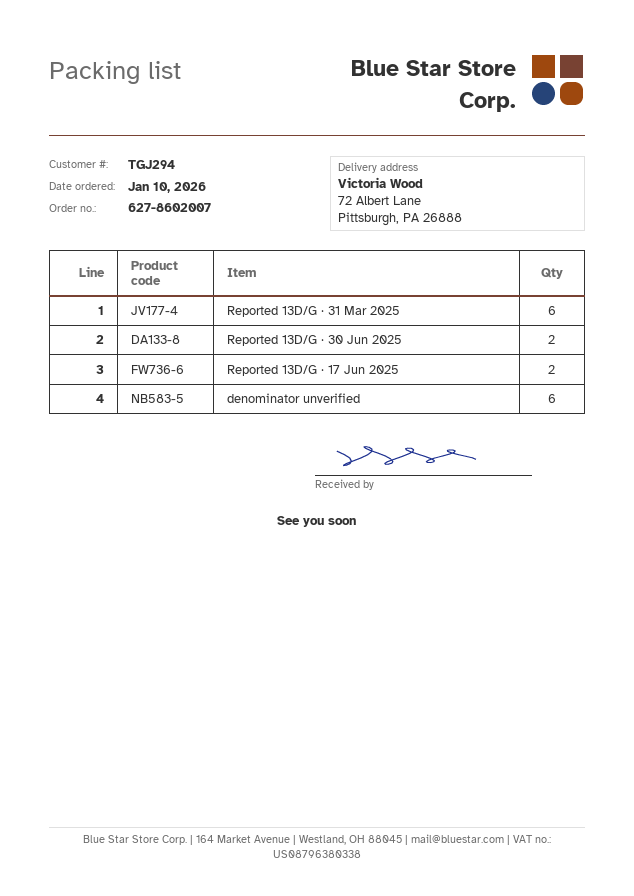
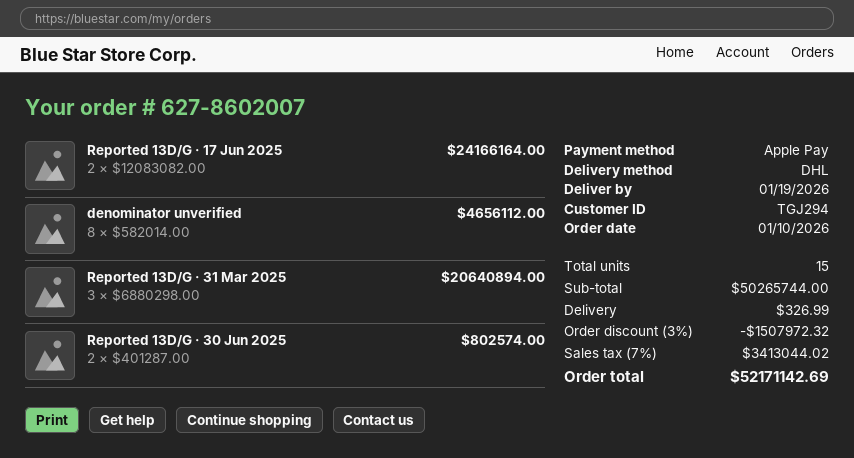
Reported 13D/G · 31 Mar 2025: 6 -> 3
denominator unverified: 6 -> 8

